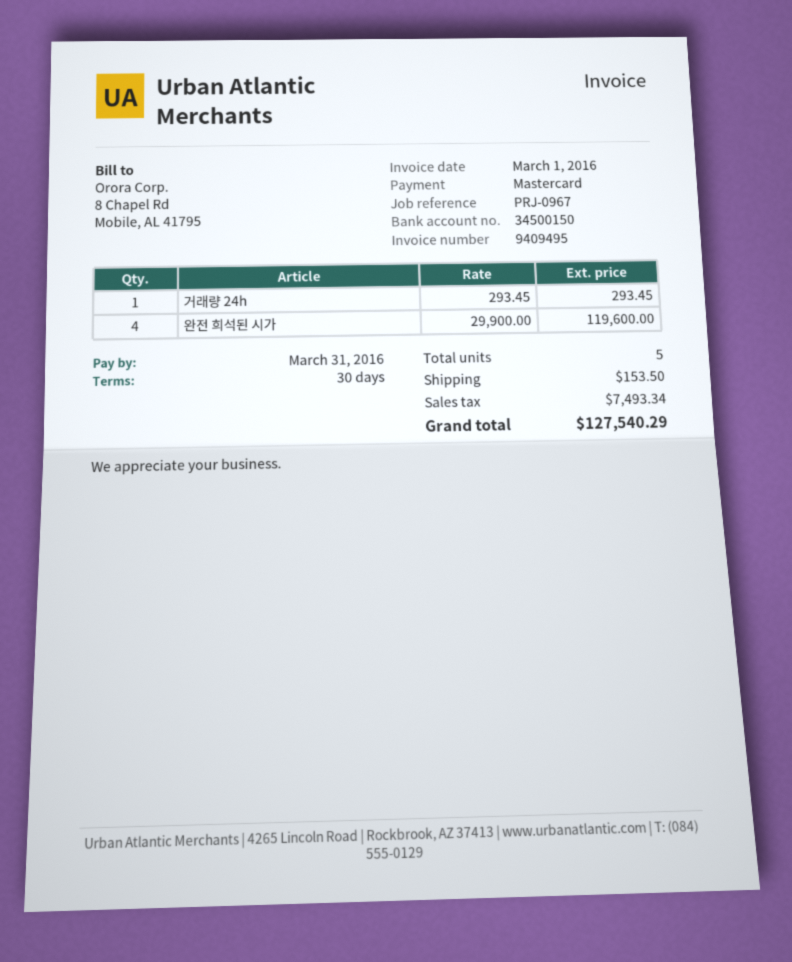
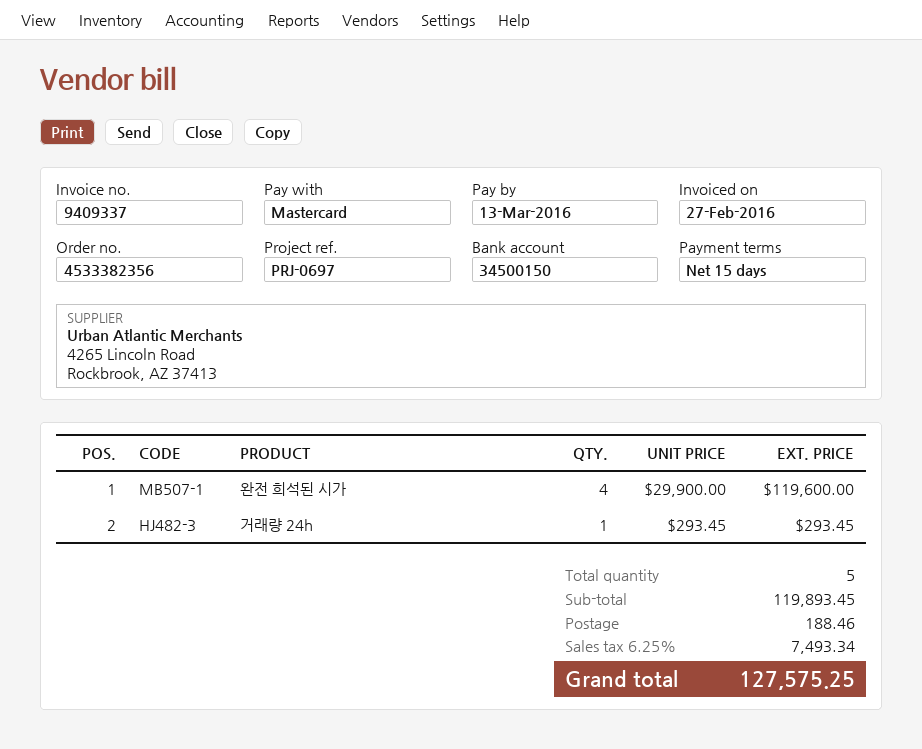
invoice number: 9409495 -> 9409337
invoice date: 2016-03-01 -> 2016-02-27
payment terms: 30 days -> 15 days
due date: 2016-03-31 -> 2016-03-13
reference: PRJ-0967 -> PRJ-0697
shipping: 153.50 -> 188.46
total: 127540.29 -> 127575.25

